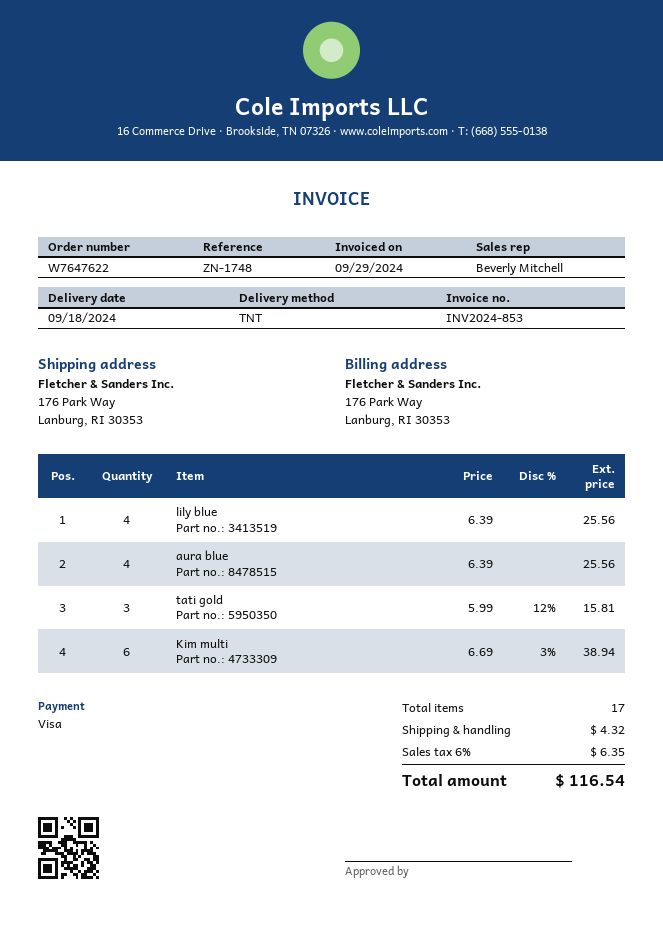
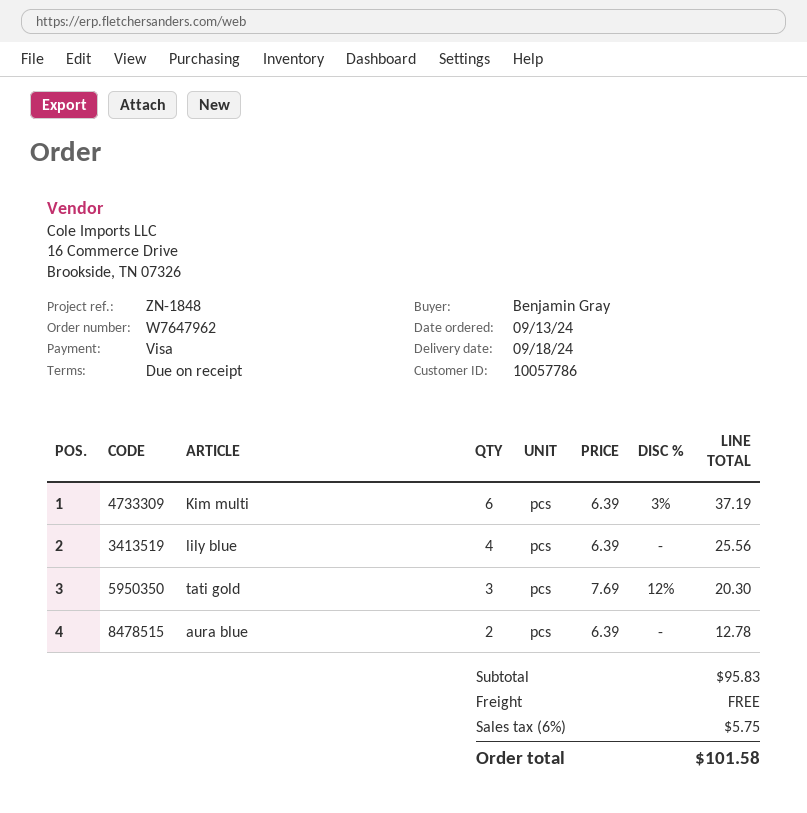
order number: W7647622 -> W7647962
reference: ZN-1748 -> ZN-1848
aura blue: 4 x 6.39 = 25.56 -> 2 x 6.39 = 12.78
tati gold: 3 x 5.99 - 12% = 15.81 -> 3 x 7.69 - 12% = 20.30
Kim multi: 6 x 6.69 - 3% = 38.94 -> 6 x 6.39 - 3% = 37.19
shipping: 4.32 -> 0.00
tax: 6% = 6.35 -> 6% = 5.75
total: 116.54 -> 101.58

